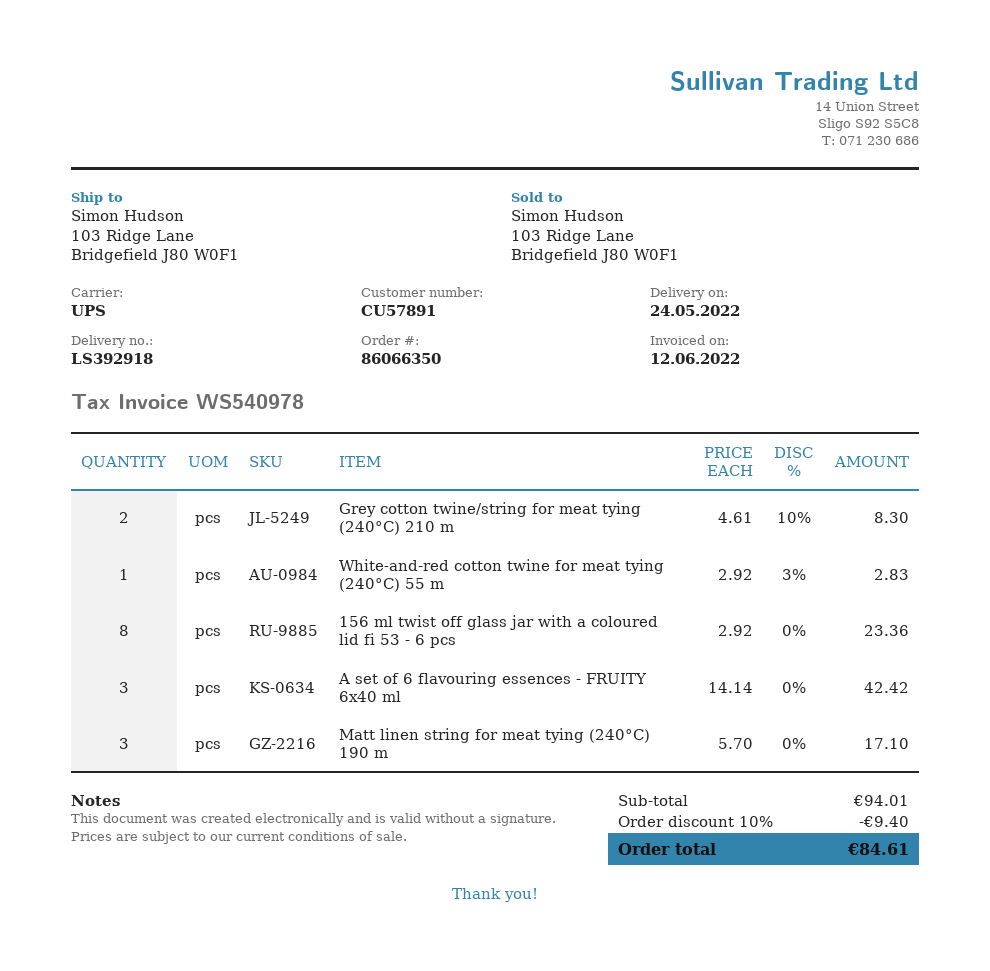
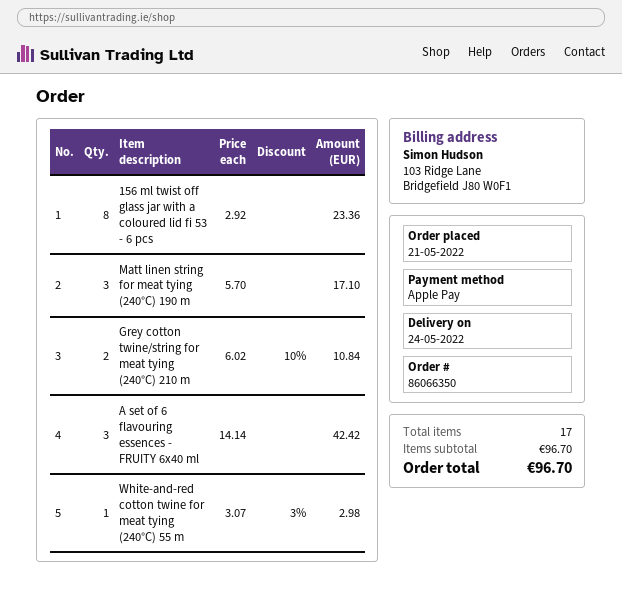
Grey cotton twine/string for meat tying (240°C) 210 m: 2 x 4.61 - 10% = 8.30 -> 2 x 6.02 - 10% = 10.84
White-and-red cotton twine for meat tying (240°C) 55 m: 1 x 2.92 - 3% = 2.83 -> 1 x 3.07 - 3% = 2.98
subtotal: 94.01 -> 96.70
discount: 10% = 9.40 -> none
total: 84.61 -> 96.70

